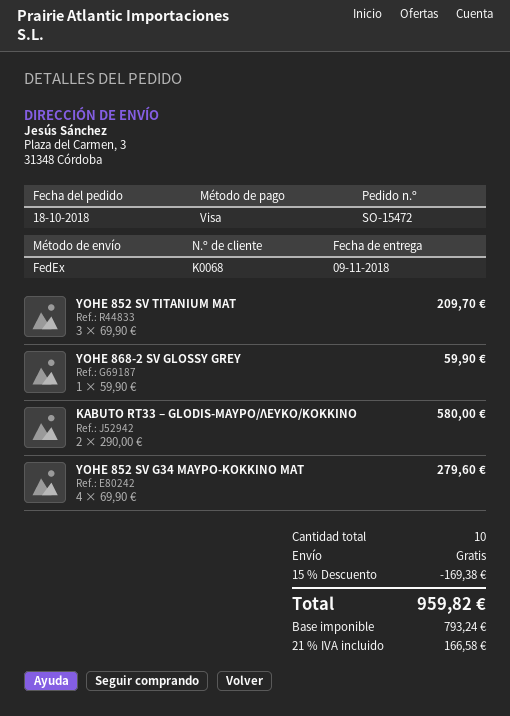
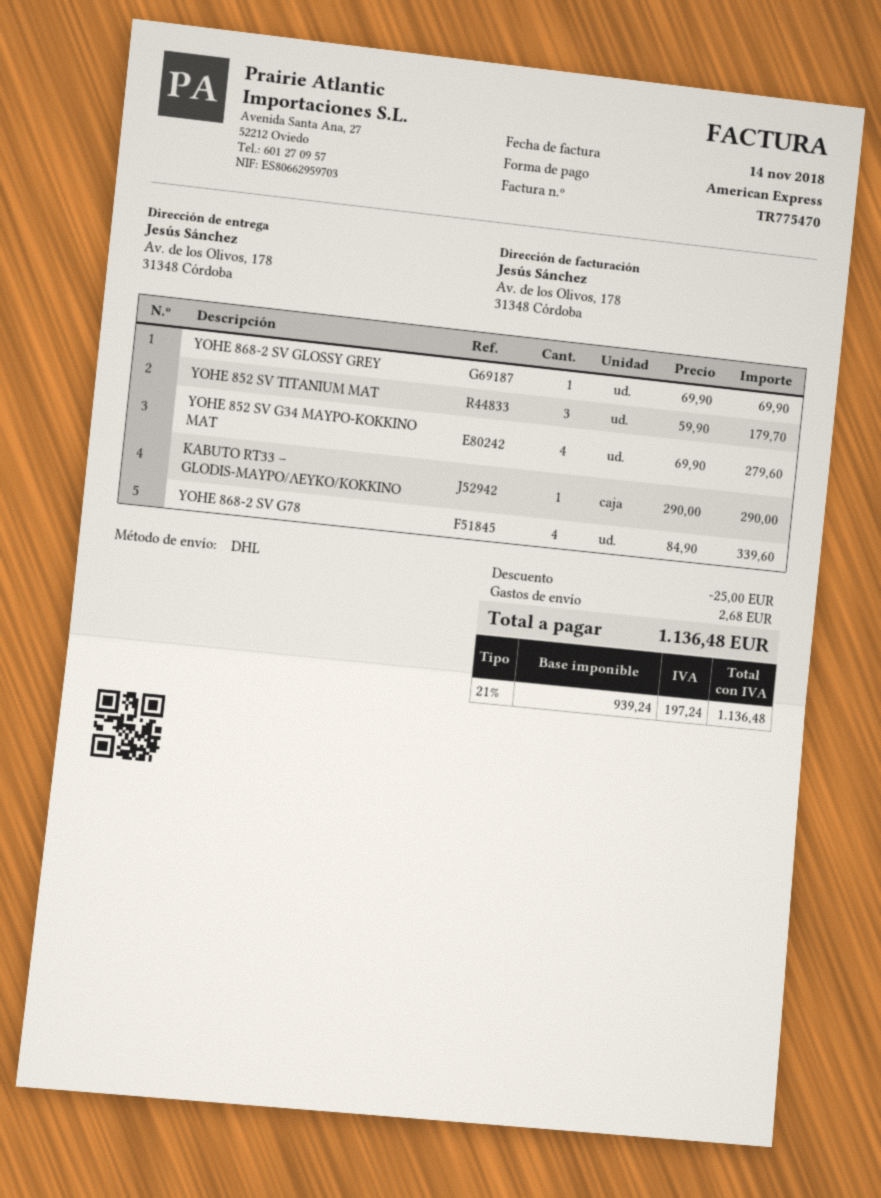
payment method: Visa -> American Express
shipping method: FedEx -> DHL
ship to: Plaza del Carmen, 3, 31348 Córdoba -> Av. de los Olivos, 178, 31348 Córdoba
YOHE 852 SV TITANIUM MAT: 3 x 69.90 = 209.70 -> 3 x 59.90 = 179.70
YOHE 868-2 SV GLOSSY GREY: 1 x 59.90 = 59.90 -> 1 x 69.90 = 69.90
KABUTO RT33 – GLODIS-ΜΑΥΡΟ/ΛΕΥΚΟ/ΚΟΚΚΙΝΟ: 2 x 290.00 = 580.00 -> 1 x 290.00 = 290.00
YOHE 868-2 SV G78: none -> 4 x 84.90 = 339.60
discount: 169.38 -> 25.00
shipping: 0.00 -> 2.68
net: 793.24 -> 939.24
tax: 21% = 166.58 -> 21% = 197.24
total: 959.82 -> 1136.48

